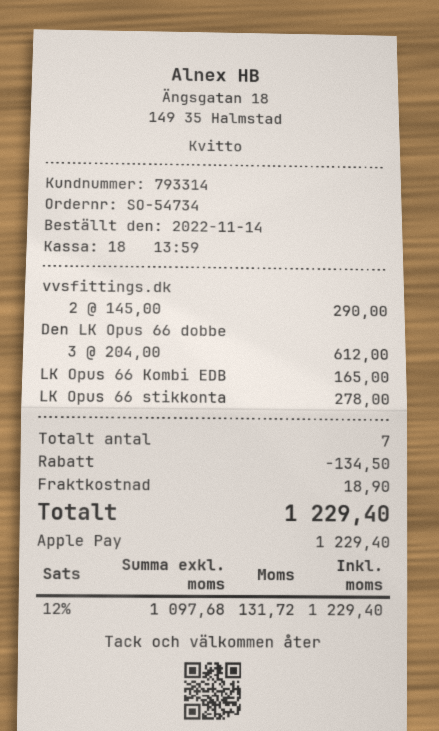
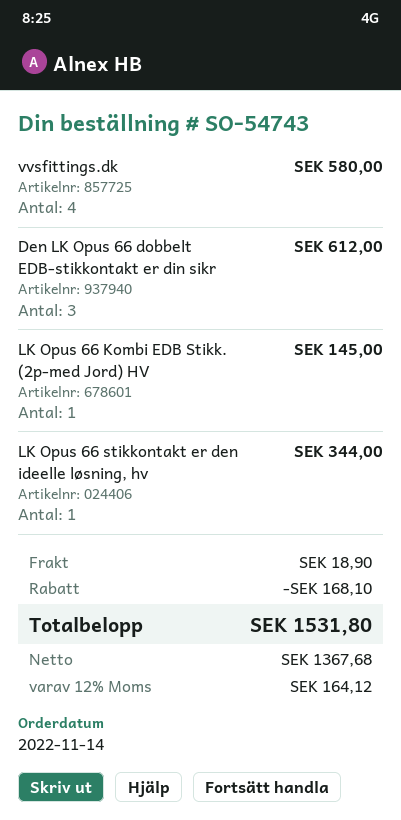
order number: SO-54734 -> SO-54743
vvsfittings.dk: 2 for 290.00 -> 4 for 580.00
LK Opus 66 Kombi EDB: 1 for 165.00 -> 1 for 145.00
LK Opus 66 stikkonta: 1 for 278.00 -> 1 for 344.00
discount: 134.50 -> 168.10
net: 1097.68 -> 1367.68
tax: 12% = 131.72 -> 12% = 164.12
total: 1229.40 -> 1531.80

